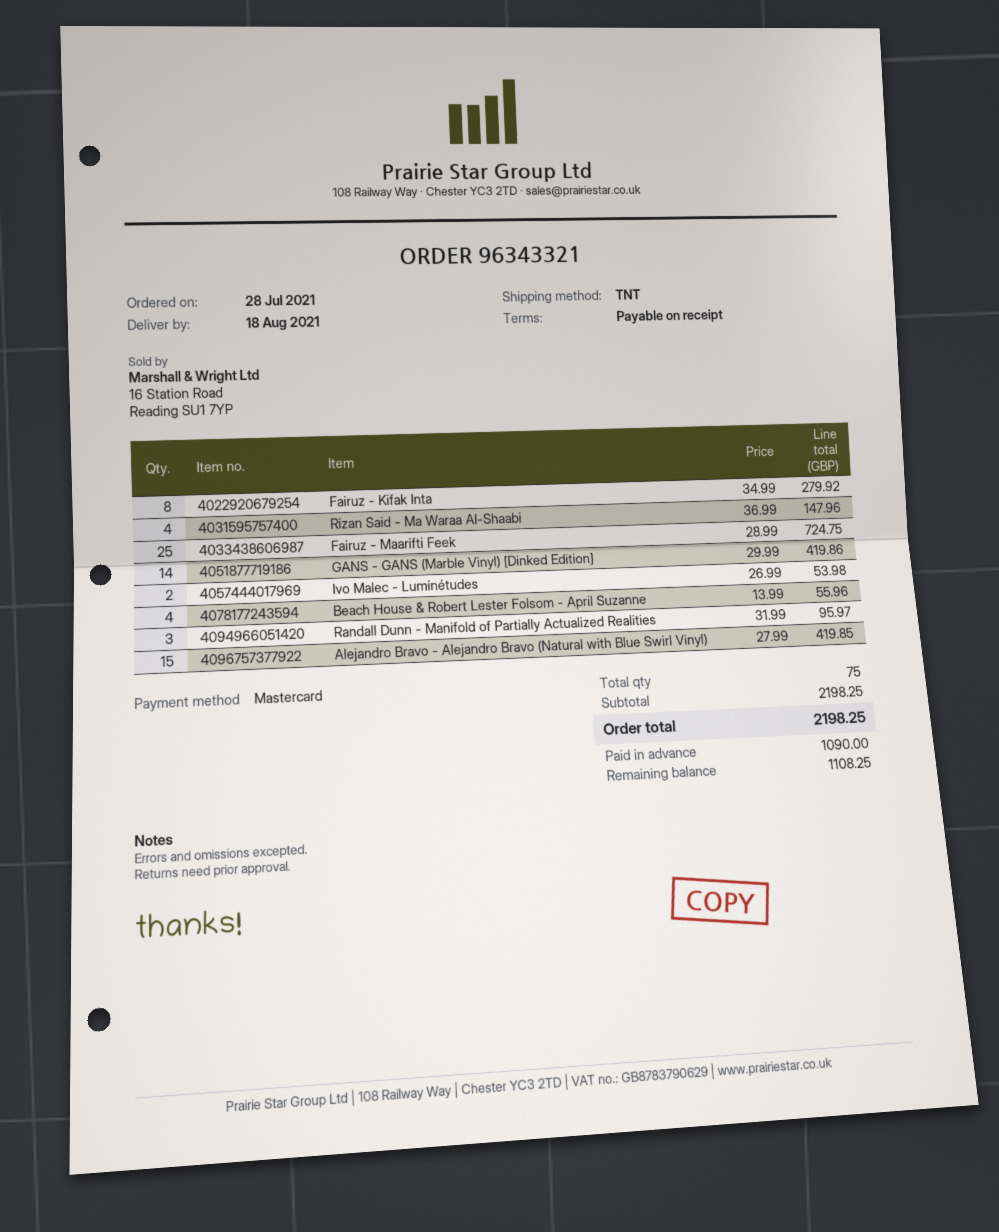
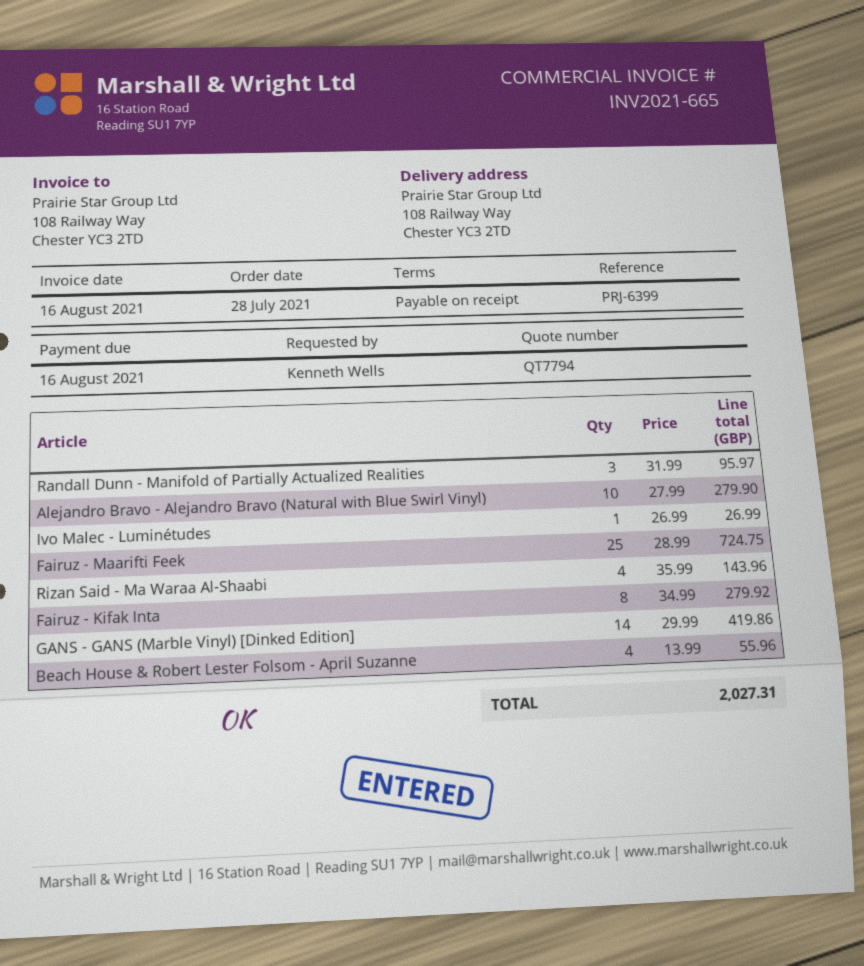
Rizan Said - Ma Waraa Al-Shaabi: 4 x 36.99 = 147.96 -> 4 x 35.99 = 143.96
Ivo Malec - Luminétudes: 2 x 26.99 = 53.98 -> 1 x 26.99 = 26.99
Alejandro Bravo - Alejandro Bravo (Natural with Blue Swirl Vinyl): 15 x 27.99 = 419.85 -> 10 x 27.99 = 279.90
total: 2198.25 -> 2027.31

